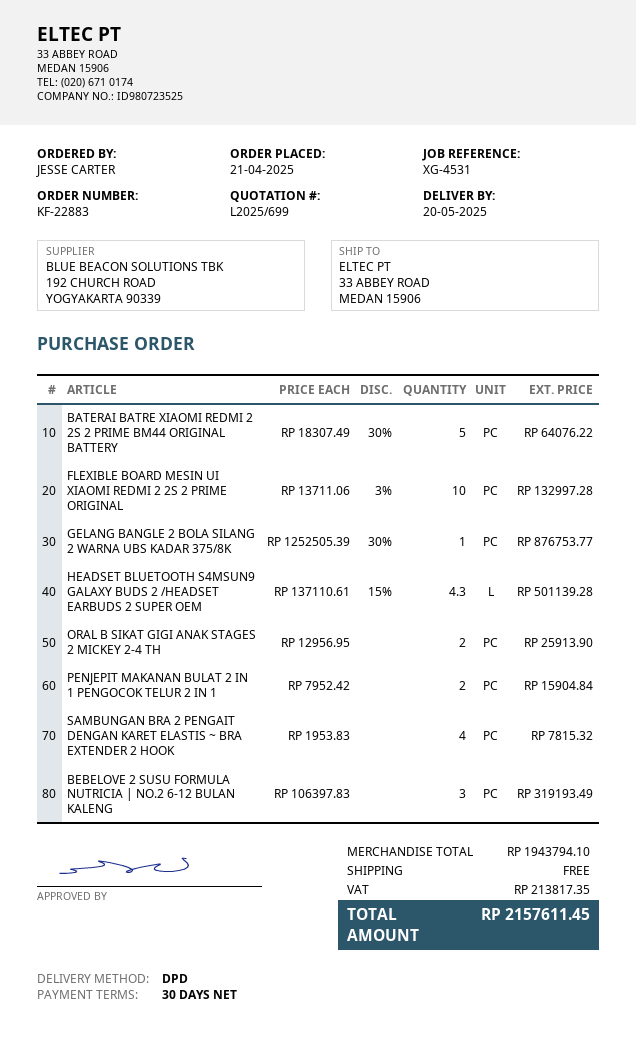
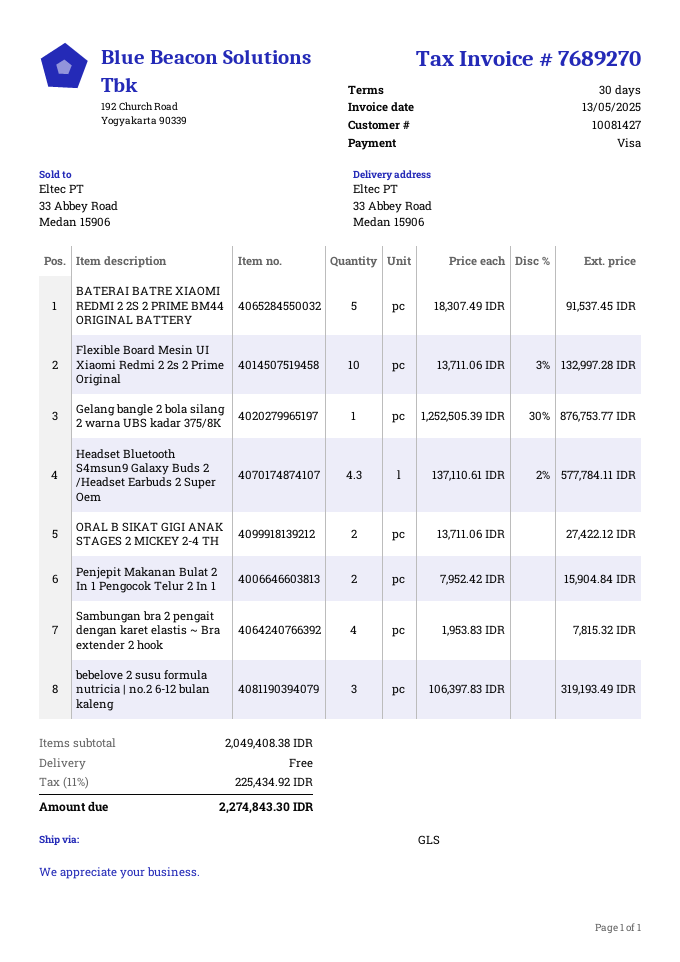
shipping method: DPD -> GLS
BATERAI BATRE XIAOMI REDMI 2 2S 2 PRIME BM44 ORIGINAL BATTERY: 5 x 18307.49 - 30% = 64076.22 -> 5 x 18307.49 = 91537.45
HEADSET BLUETOOTH S4MSUN9 GALAXY BUDS 2 /HEADSET EARBUDS 2 SUPER OEM: 4.3 x 137110.61 - 15% = 501139.28 -> 4.3 x 137110.61 - 2% = 577784.11
ORAL B SIKAT GIGI ANAK STAGES 2 MICKEY 2-4 TH: 2 x 12956.95 = 25913.90 -> 2 x 13711.06 = 27422.12
subtotal: 1943794.10 -> 2049408.38
tax: 213817.35 -> 225434.92
total: 2157611.45 -> 2274843.30

